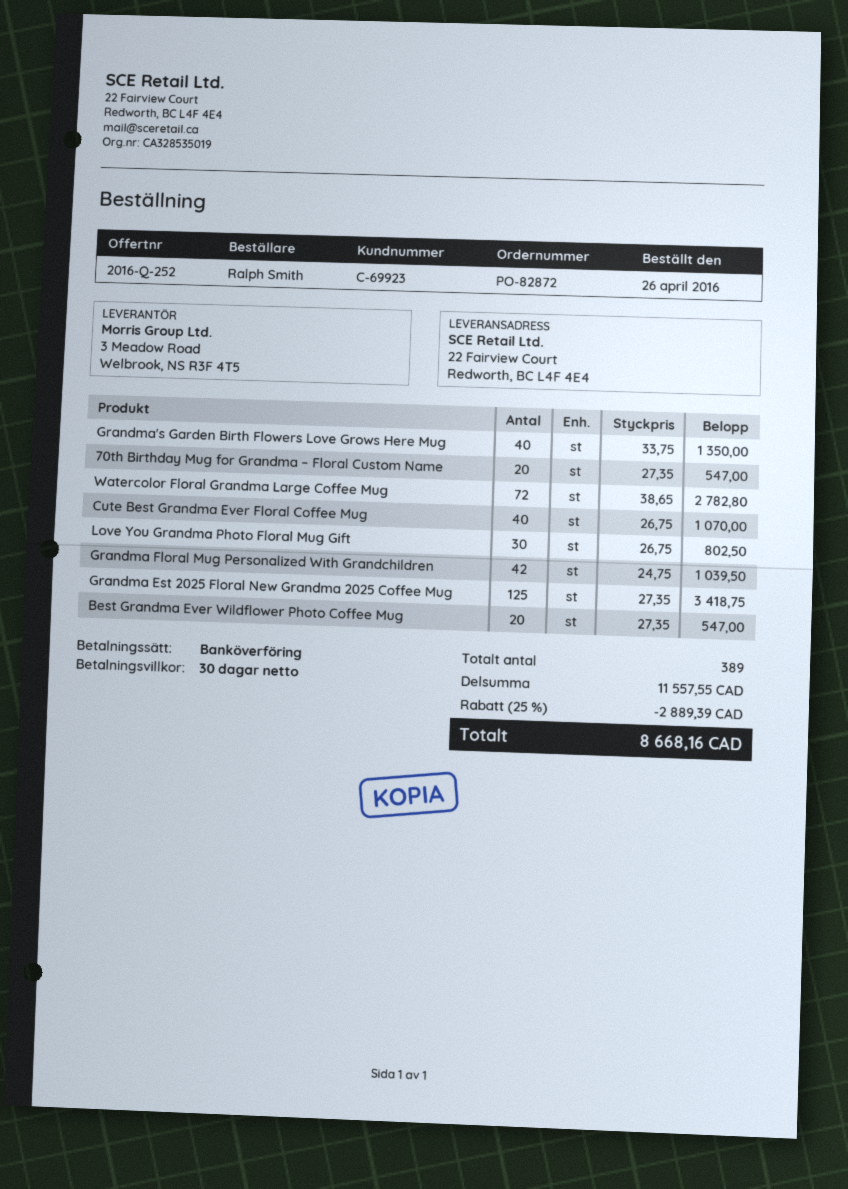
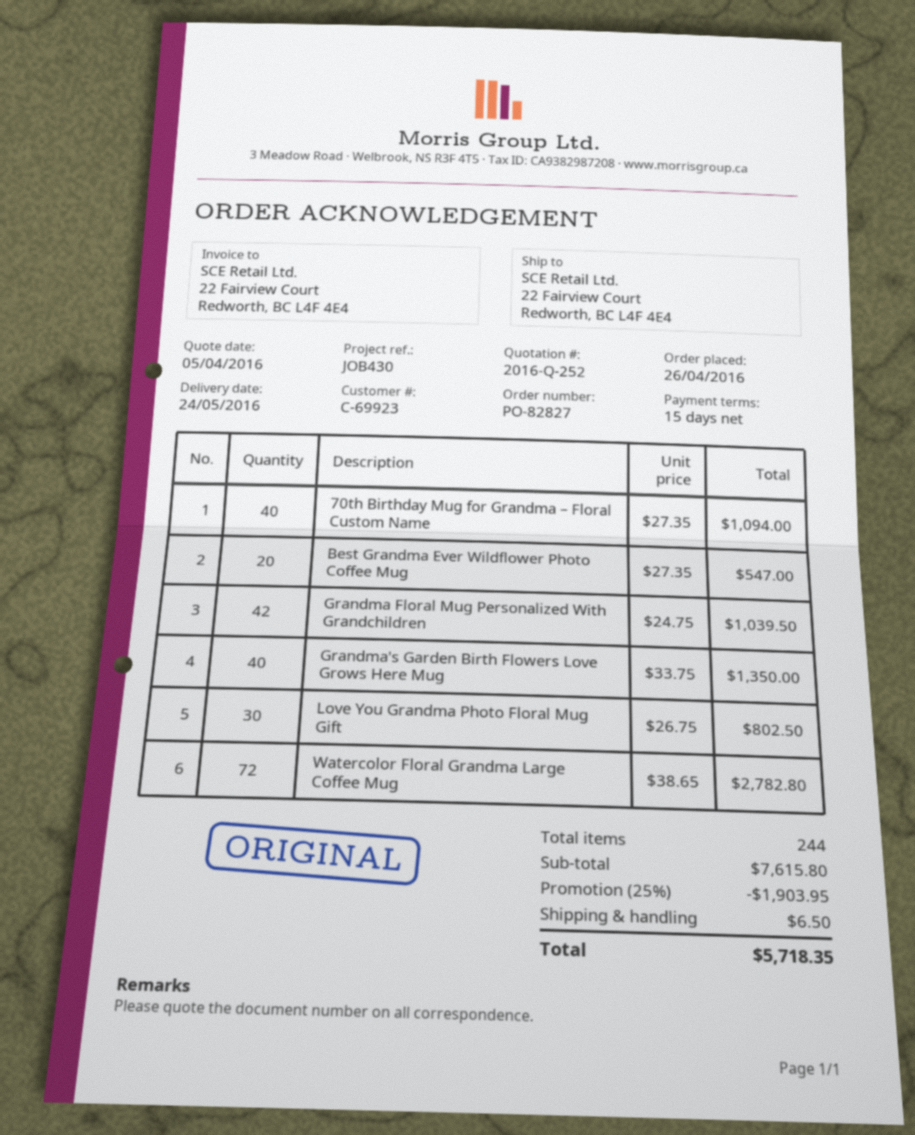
order number: PO-82872 -> PO-82827
payment terms: 30 days -> 15 days
70th Birthday Mug for Grandma – Floral Custom Name: 20 x 27.35 = 547.00 -> 40 x 27.35 = 1094.00
Cute Best Grandma Ever Floral Coffee Mug: 40 x 26.75 = 1070.00 -> none
Grandma Est 2025 Floral New Grandma 2025 Coffee Mug: 125 x 27.35 = 3418.75 -> none
total quantity: 389 -> 244
subtotal: 11557.55 -> 7615.80
discount: 25% = 2889.39 -> 25% = 1903.95
shipping: none -> 6.50
total: 8668.16 -> 5718.35

